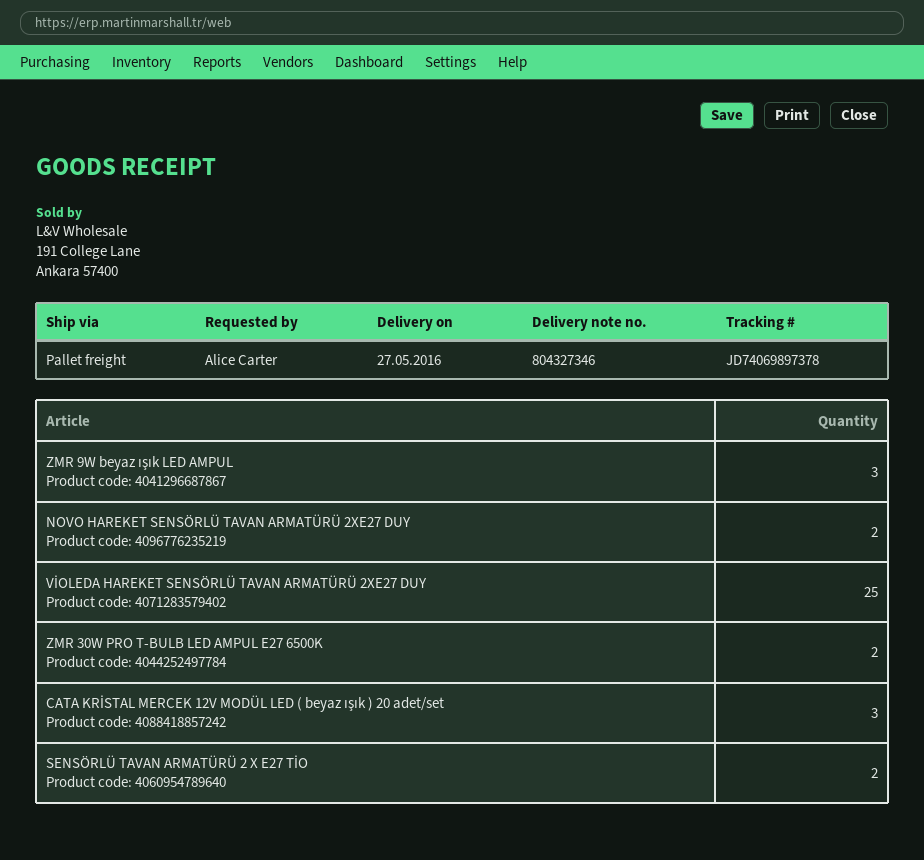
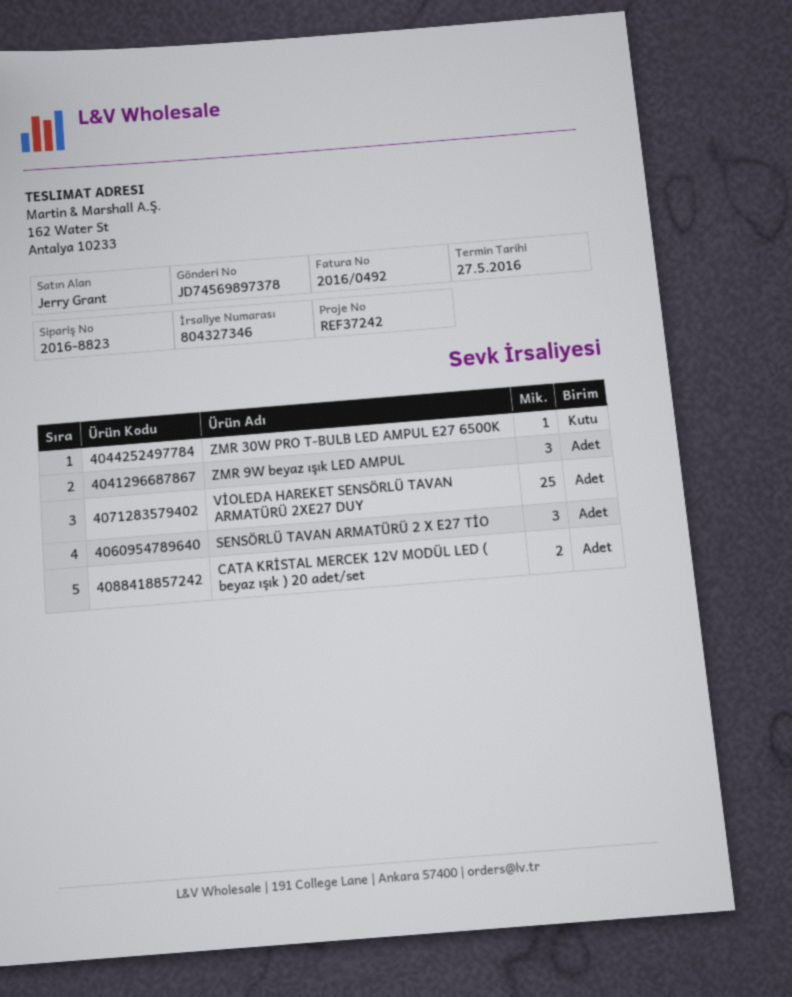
ordered by: Alice Carter -> Jerry Grant
tracking number: JD74069897378 -> JD74569897378
NOVO HAREKET SENSÖRLÜ TAVAN ARMATÜRÜ 2XE27 DUY: 2 -> none
ZMR 30W PRO T-BULB LED AMPUL E27 6500K: 2 -> 1
CATA KRİSTAL MERCEK 12V MODÜL LED ( beyaz ışık ) 20 adet/set: 3 -> 2
SENSÖRLÜ TAVAN ARMATÜRÜ 2 X E27 TİO: 2 -> 3

